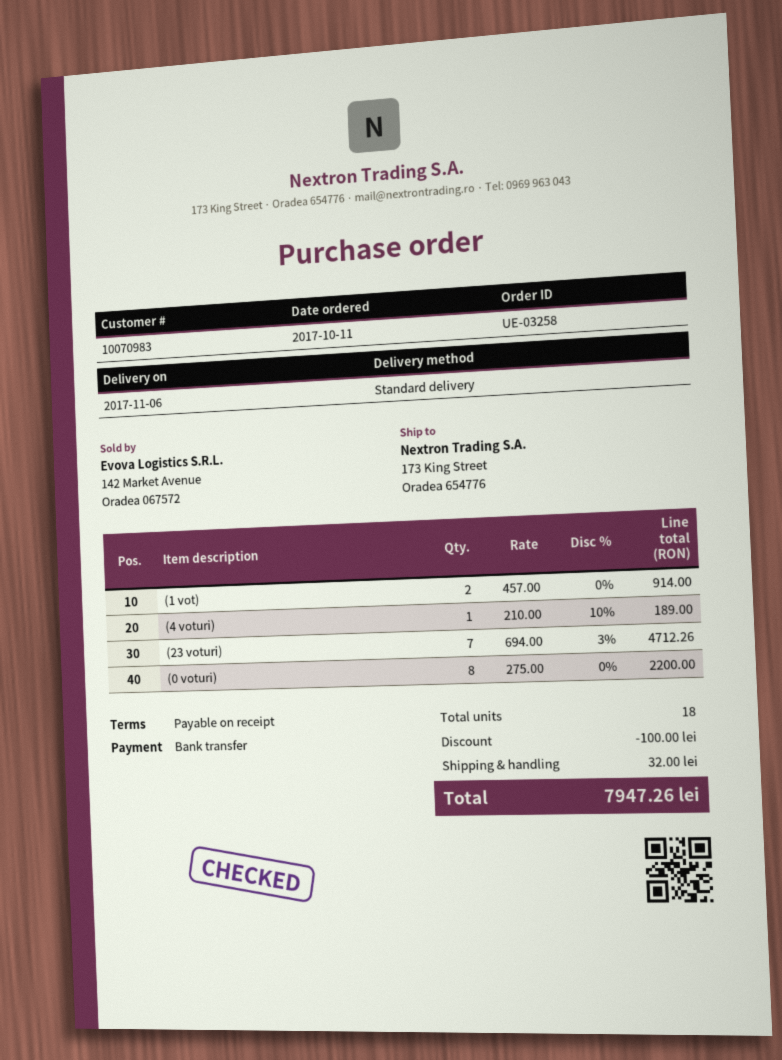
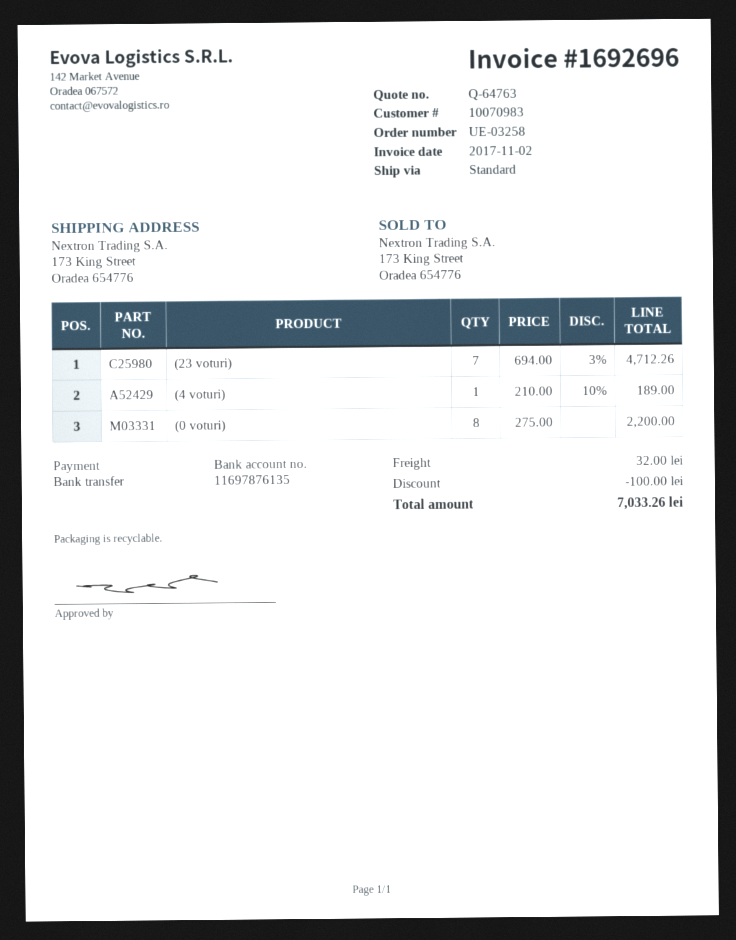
(1 vot): 2 x 457.00 = 914.00 -> none
total: 7947.26 -> 7033.26

